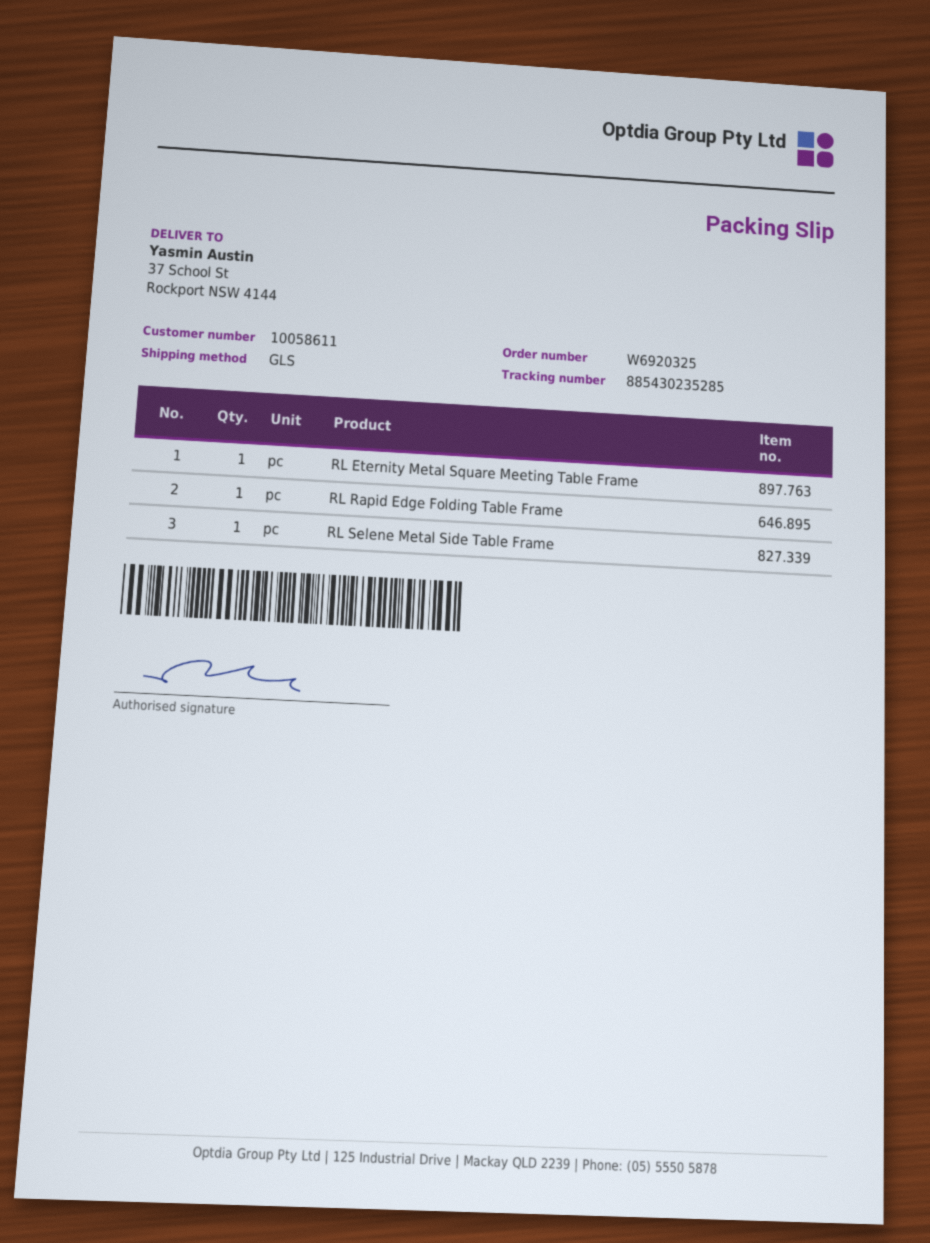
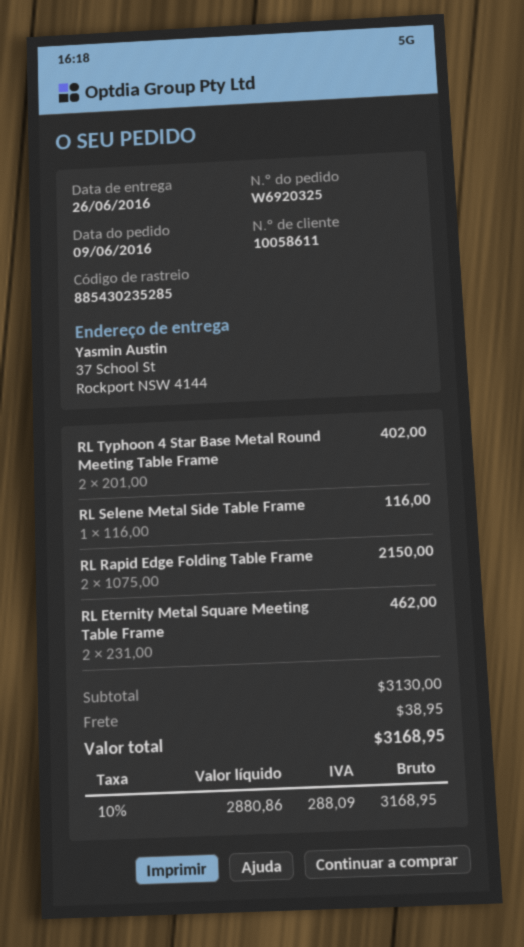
RL Eternity Metal Square Meeting Table Frame: 1 -> 2
RL Rapid Edge Folding Table Frame: 1 -> 2
RL Typhoon 4 Star Base Metal Round Meeting Table Frame: none -> 2

